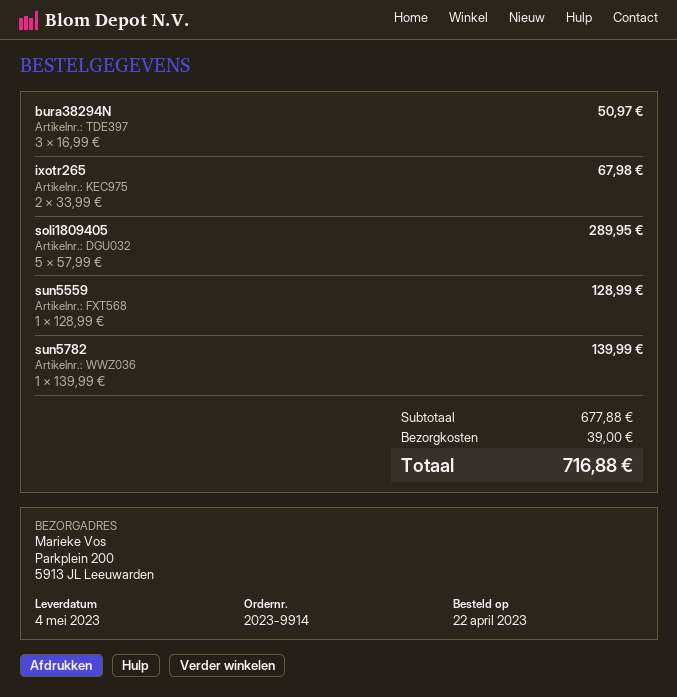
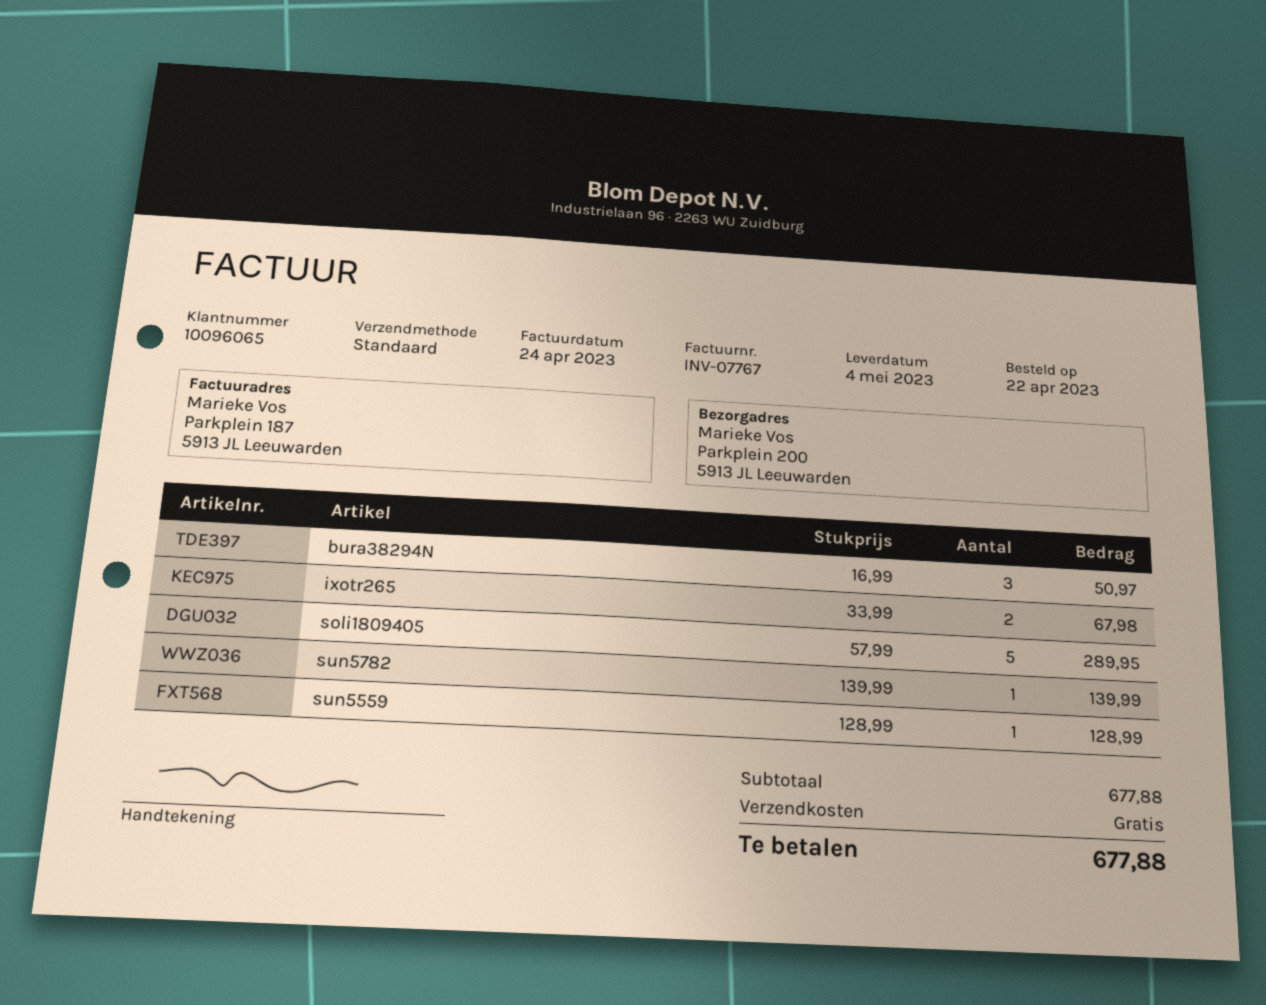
shipping: 39.00 -> 0.00
total: 716.88 -> 677.88

